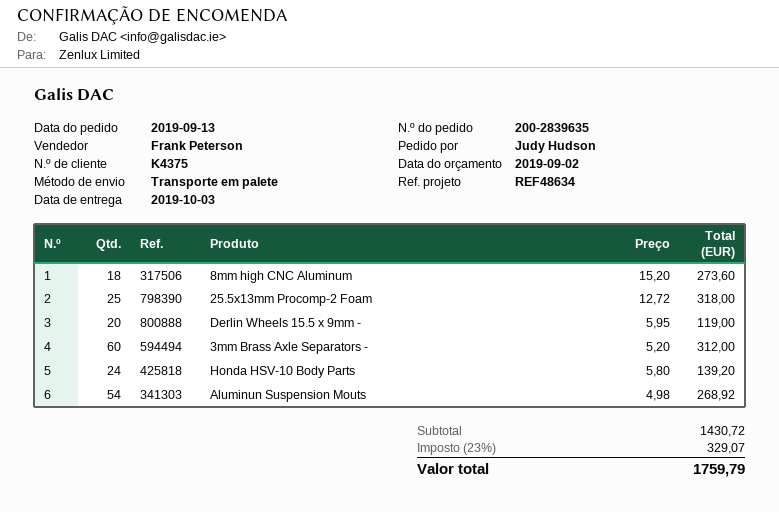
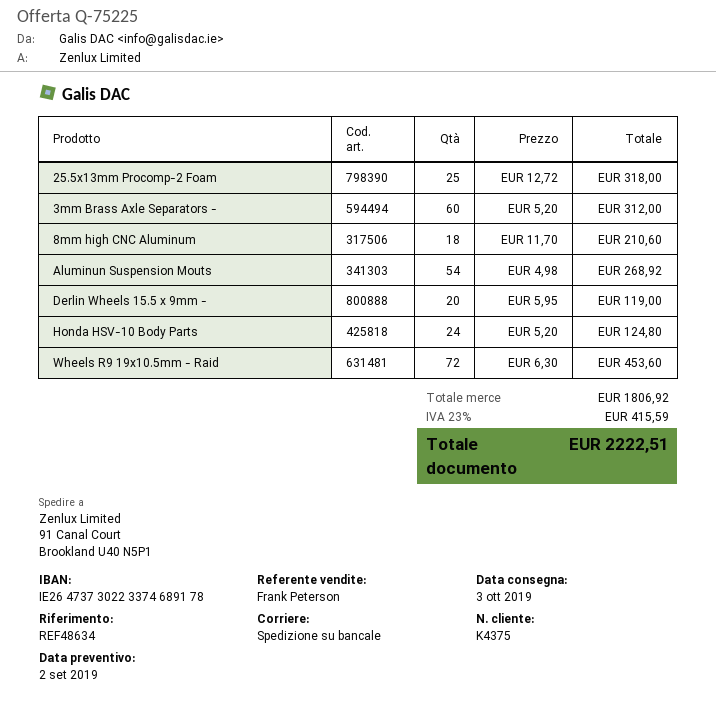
8mm high CNC Aluminum: 18 x 15.20 = 273.60 -> 18 x 11.70 = 210.60
Honda HSV-10 Body Parts: 24 x 5.80 = 139.20 -> 24 x 5.20 = 124.80
Wheels R9 19x10.5mm - Raid: none -> 72 x 6.30 = 453.60
subtotal: 1430.72 -> 1806.92
tax: 23% = 329.07 -> 23% = 415.59
total: 1759.79 -> 2222.51

